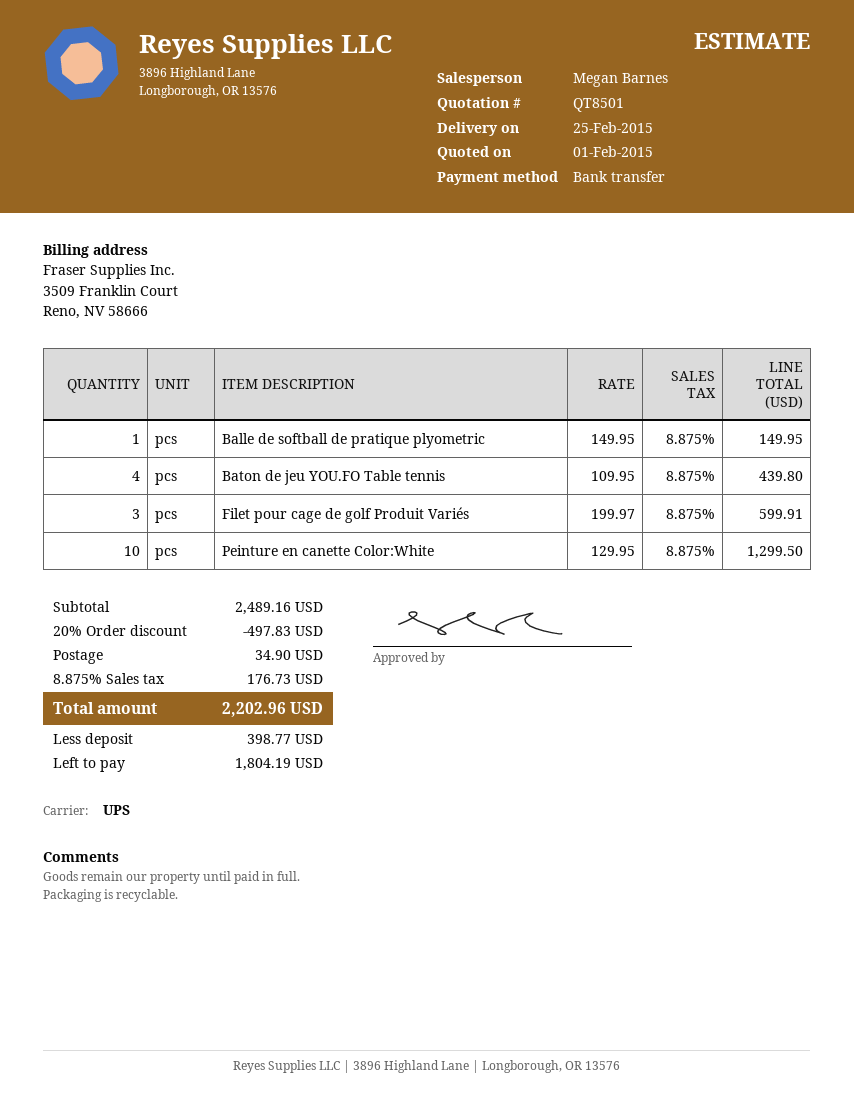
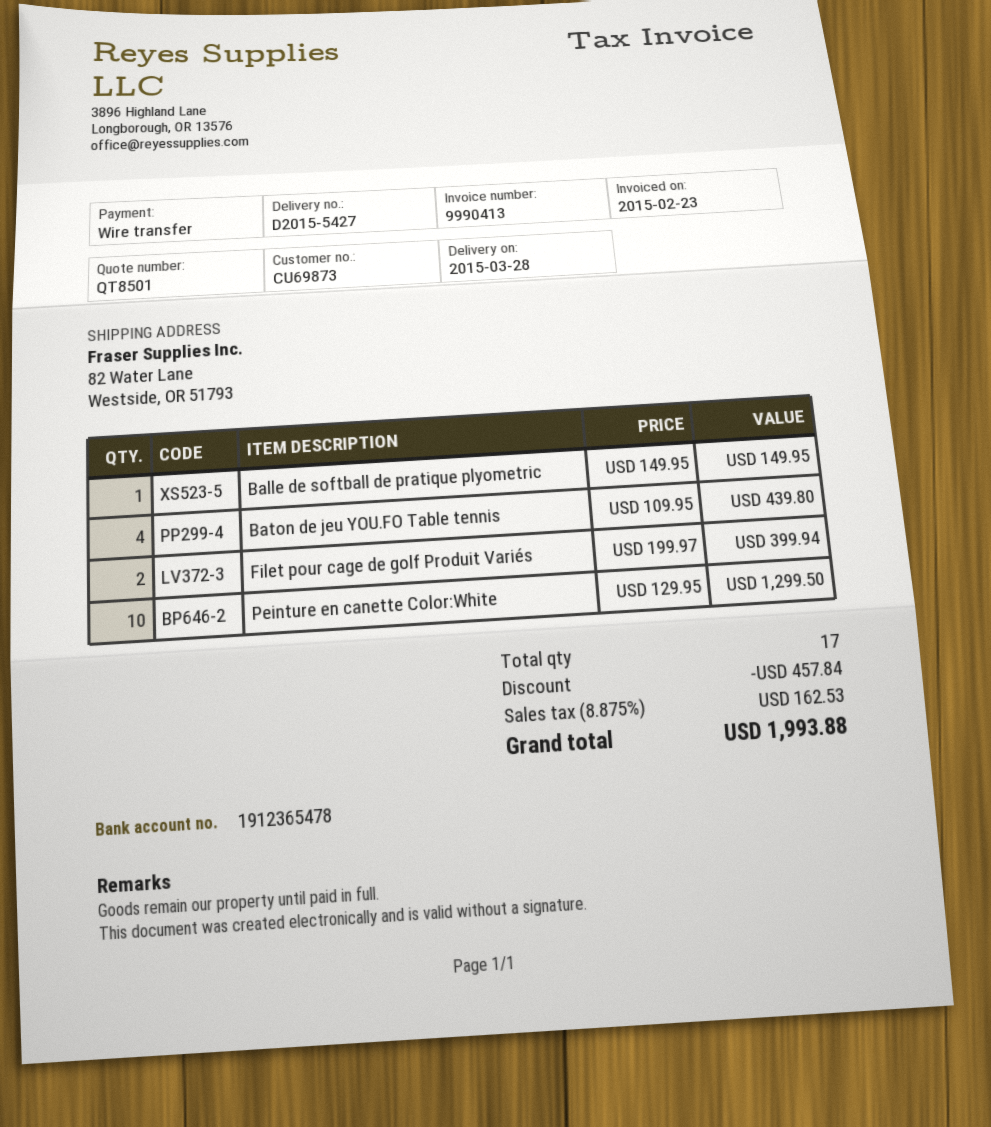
delivery date: 2015-02-25 -> 2015-03-28
Filet pour cage de golf Produit Variés: 3 x 199.97 = 599.91 -> 2 x 199.97 = 399.94
discount: 497.83 -> 457.84
shipping: 34.90 -> none
tax: 8.875% = 176.73 -> 8.875% = 162.53
total: 2202.96 -> 1993.88

